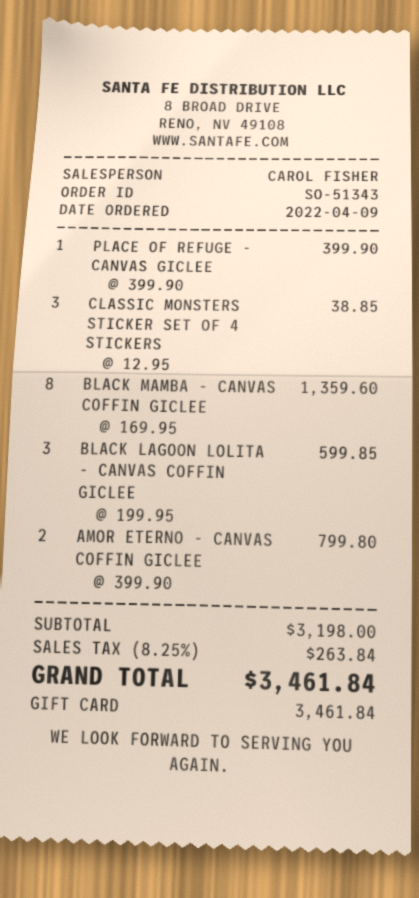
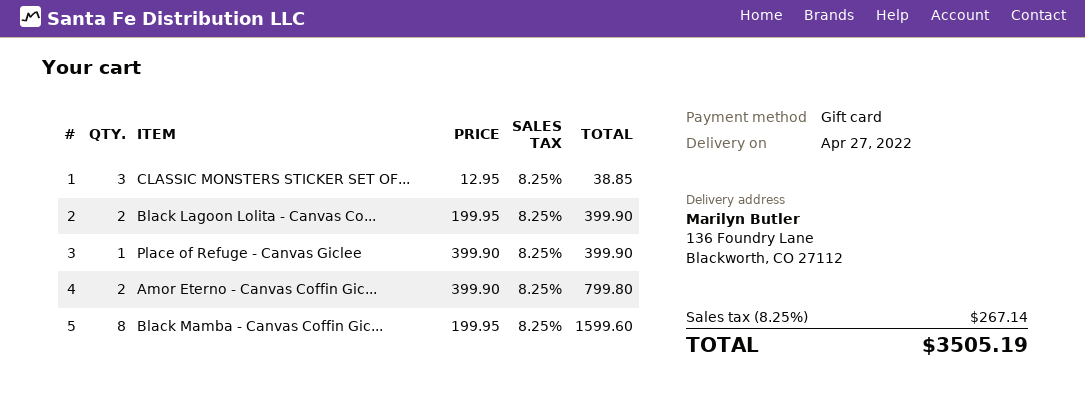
BLACK MAMBA - CANVAS COFFIN GICLEE: 8 x 169.95 = 1359.60 -> 8 x 199.95 = 1599.60
BLACK LAGOON LOLITA - CANVAS COFFIN GICLEE: 3 x 199.95 = 599.85 -> 2 x 199.95 = 399.90
tax: 8.25% = 263.84 -> 8.25% = 267.14
total: 3461.84 -> 3505.19

